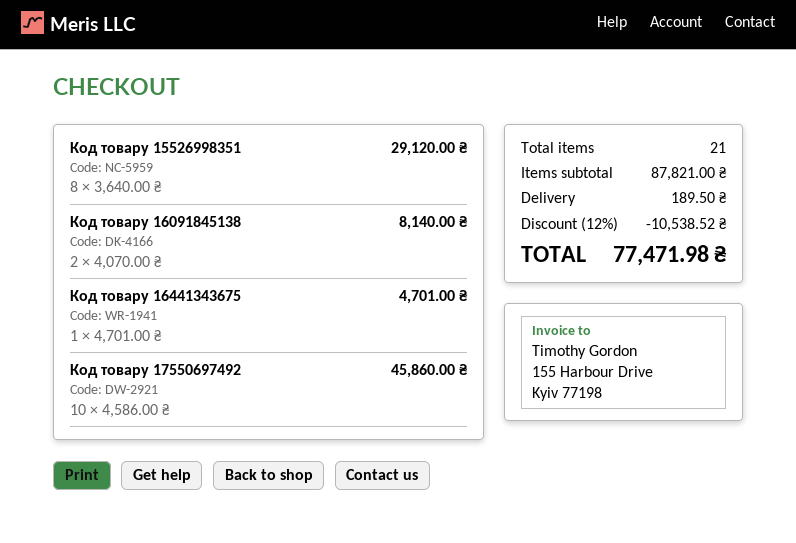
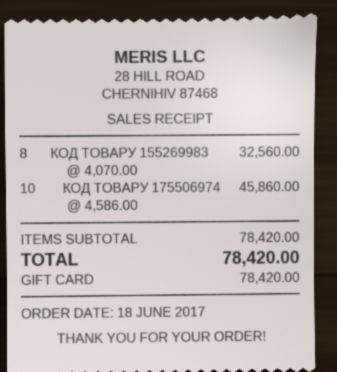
Код товару 15526998351: 8 x 3640.00 = 29120.00 -> 8 x 4070.00 = 32560.00
Код товару 16091845138: 2 x 4070.00 = 8140.00 -> none
Код товару 16441343675: 1 x 4701.00 = 4701.00 -> none
subtotal: 87821.00 -> 78420.00
discount: 12% = 10538.52 -> none
shipping: 189.50 -> none
total: 77471.98 -> 78420.00

